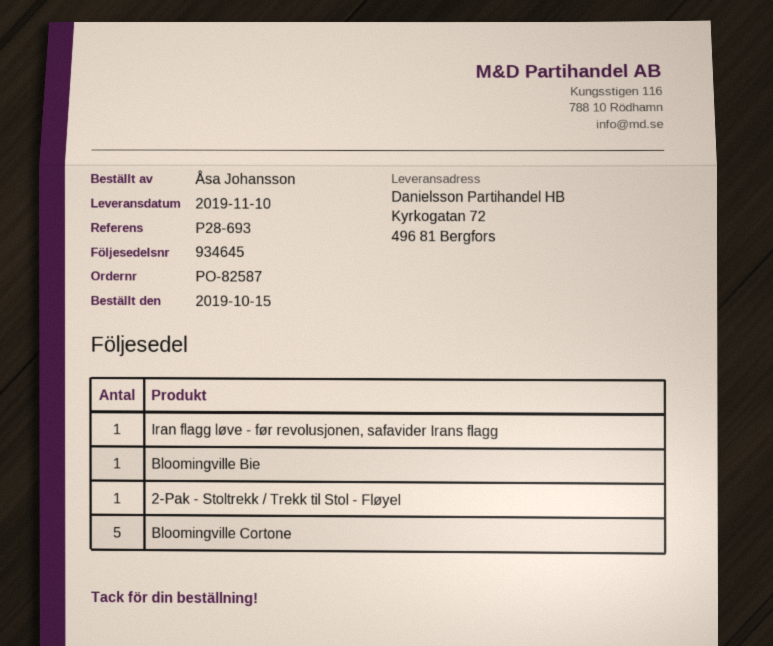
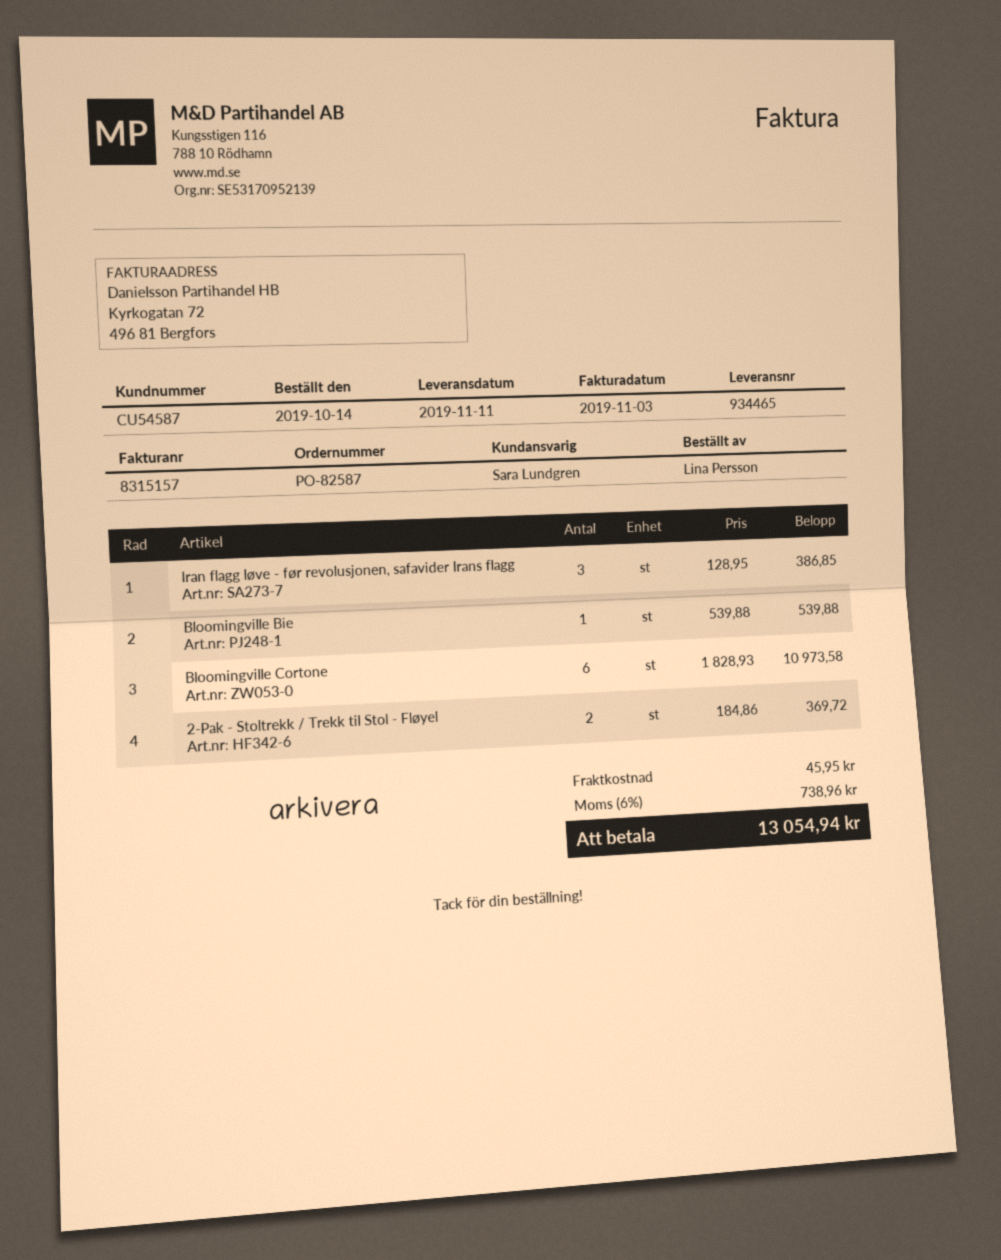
order date: 2019-10-15 -> 2019-10-14
delivery note number: 934645 -> 934465
delivery date: 2019-11-10 -> 2019-11-11
ordered by: Åsa Johansson -> Lina Persson
Iran flagg løve - før revolusjonen, safavider Irans flagg: 1 -> 3
2-Pak - Stoltrekk / Trekk til Stol - Fløyel: 1 -> 2
Bloomingville Cortone: 5 -> 6

